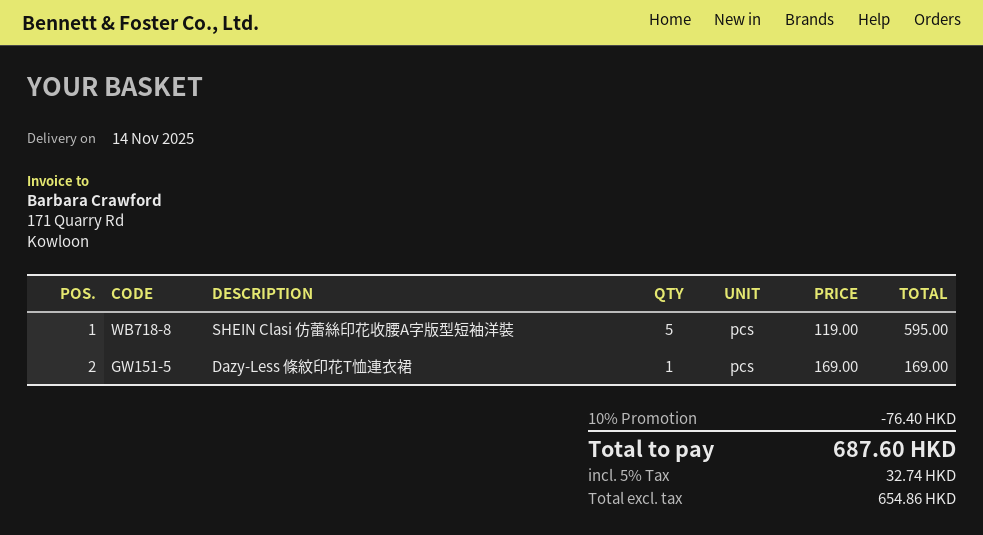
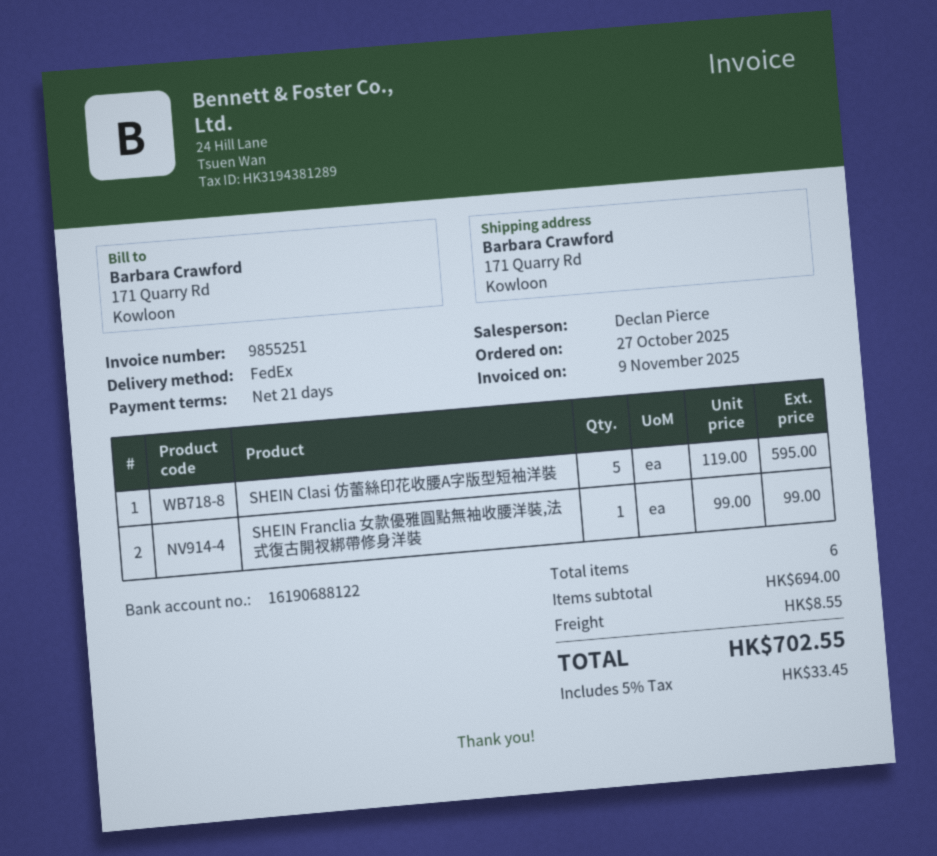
Dazy-Less 條紋印花T恤連衣裙: 1 x 169.00 = 169.00 -> none
SHEIN Franclia 女款優雅圓點無袖收腰洋裝,法式復古開衩綁帶修身洋裝: none -> 1 x 99.00 = 99.00
discount: 10% = 76.40 -> none
shipping: none -> 8.55
tax: 5% = 32.74 -> 5% = 33.45
total: 687.60 -> 702.55

